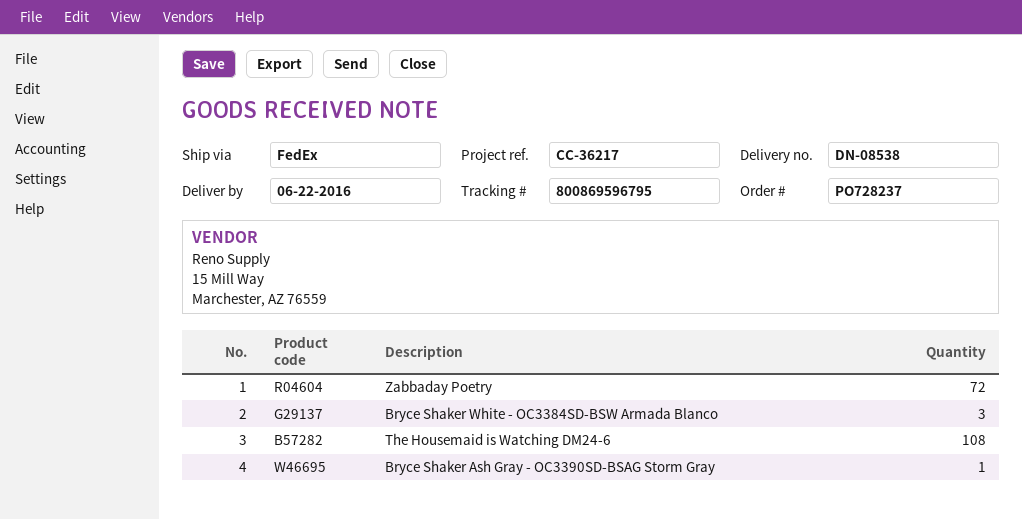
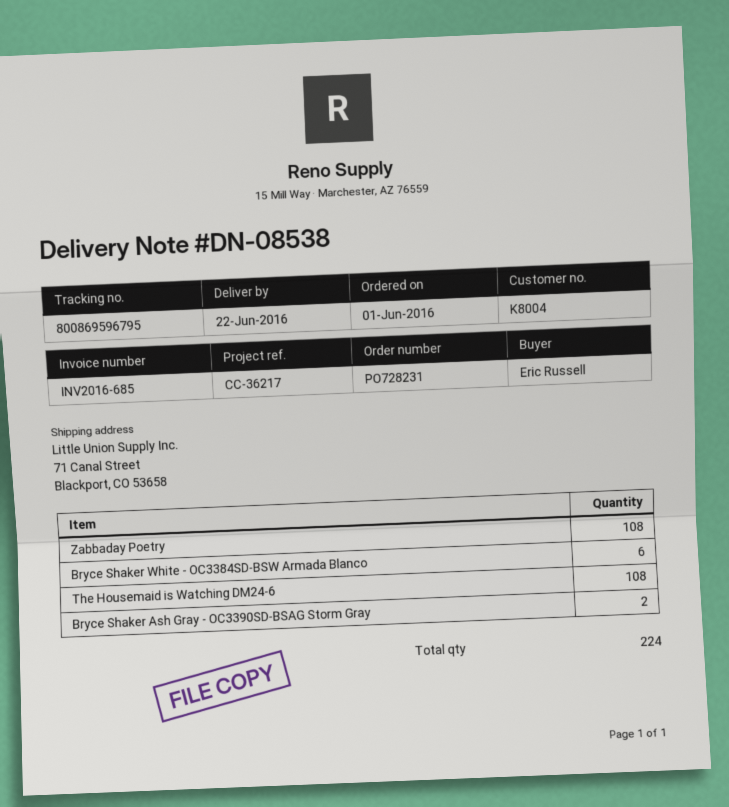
order number: PO728237 -> PO728231
Zabbaday Poetry: 72 -> 108
Bryce Shaker White - OC3384SD-BSW Armada Blanco: 3 -> 6
Bryce Shaker Ash Gray - OC3390SD-BSAG Storm Gray: 1 -> 2

